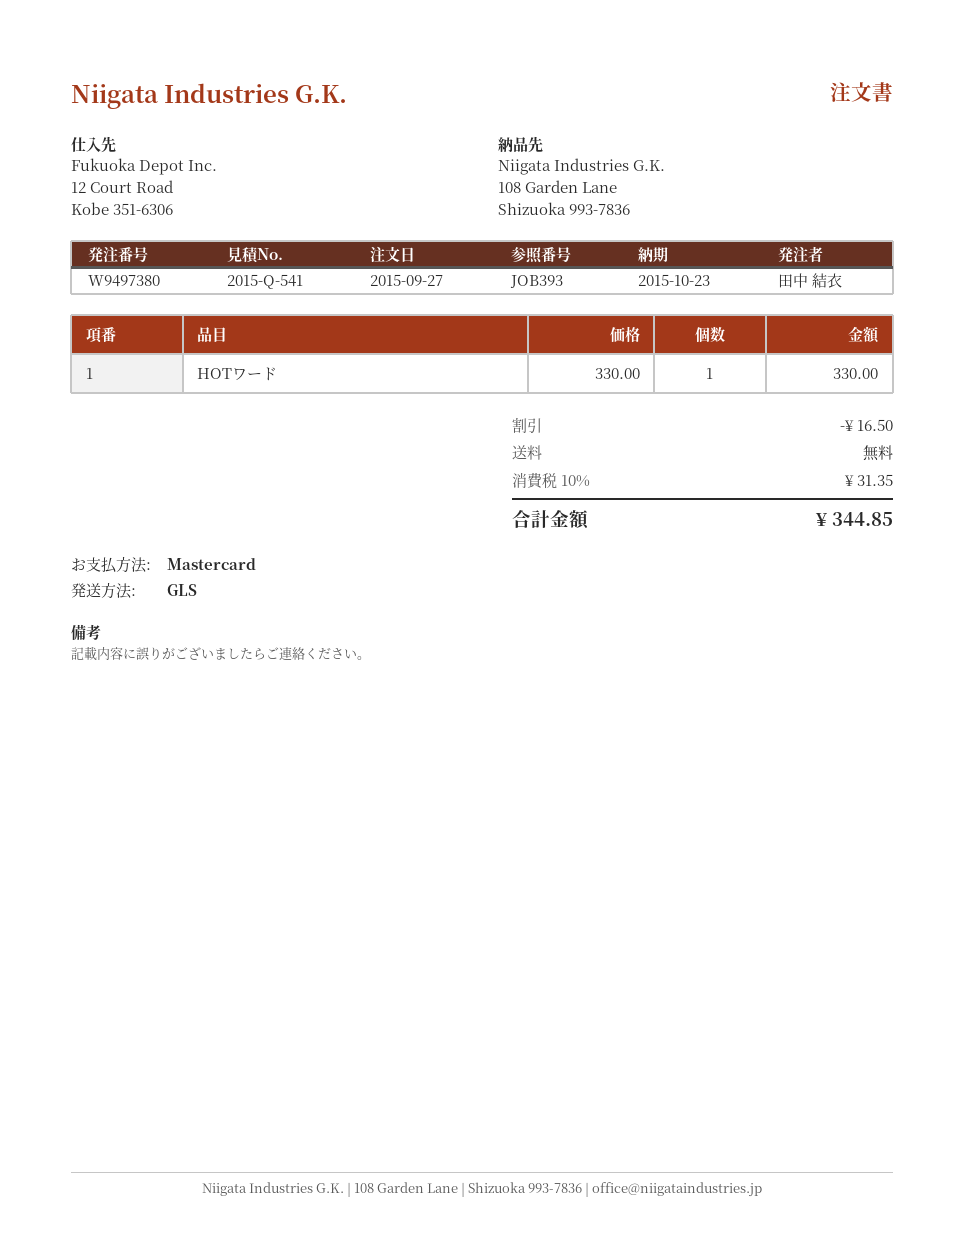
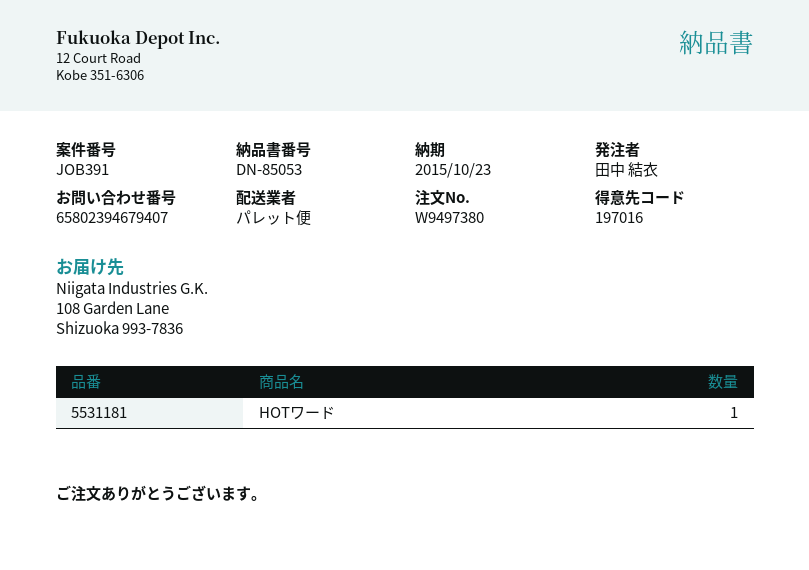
reference: JOB393 -> JOB391
shipping method: GLS -> pallet freight

